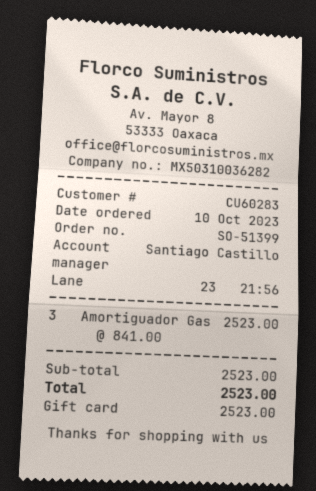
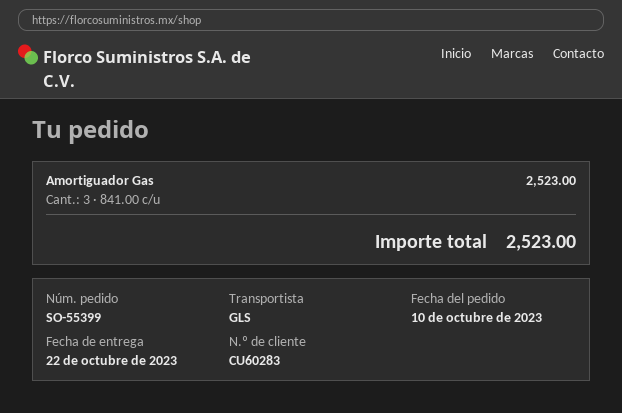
order number: SO-51399 -> SO-55399

